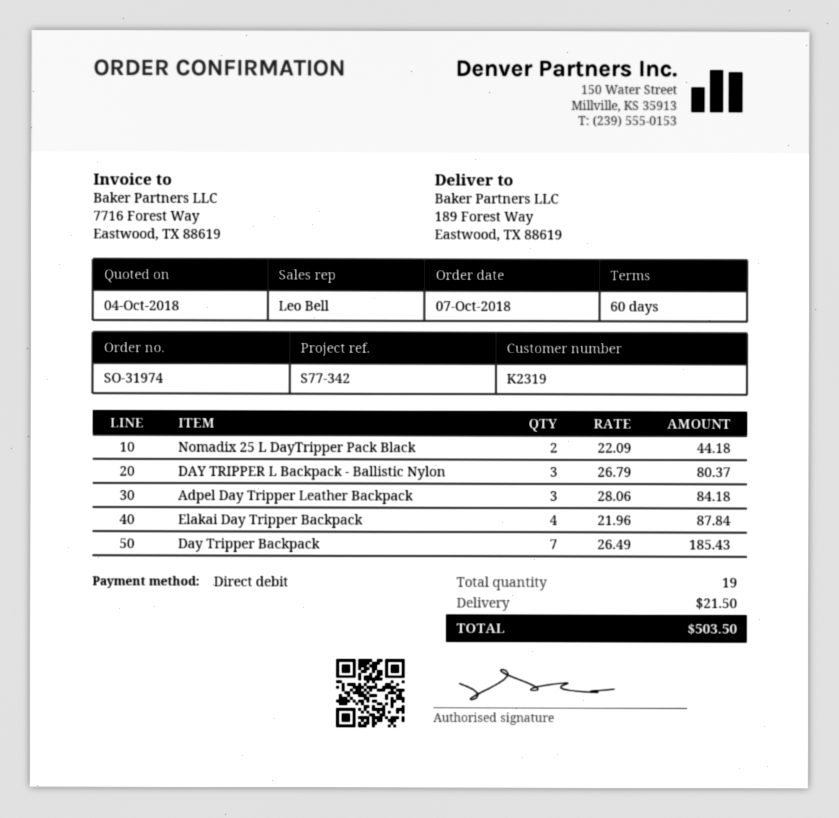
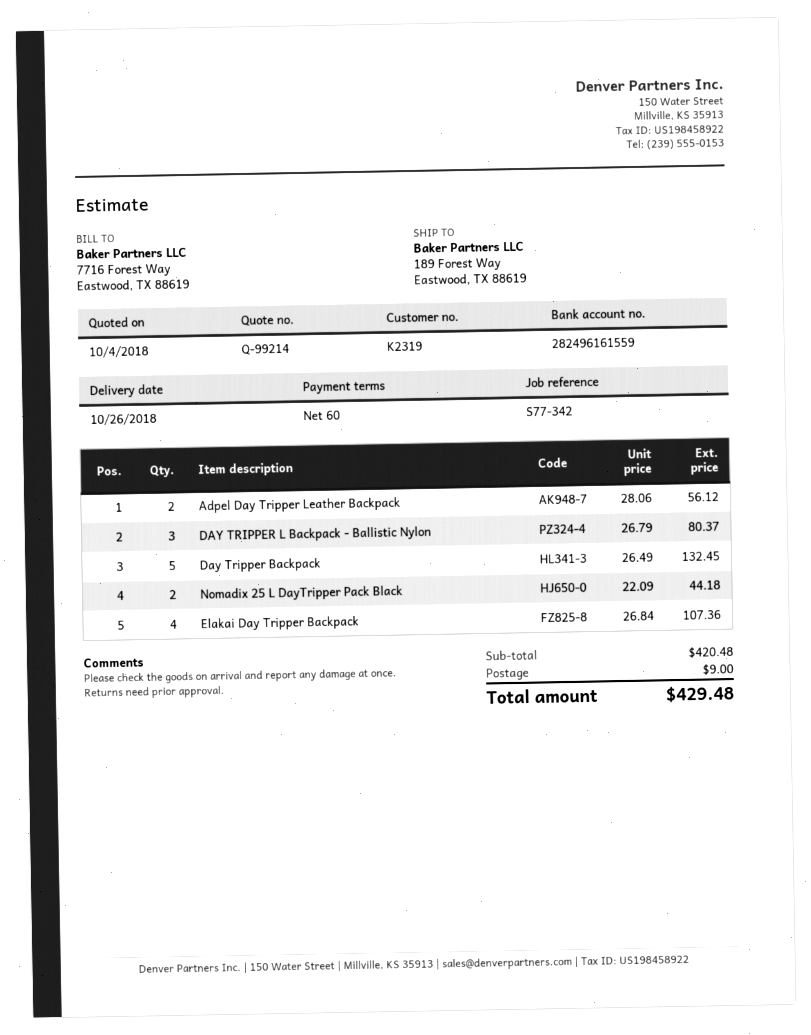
Adpel Day Tripper Leather Backpack: 3 x 28.06 = 84.18 -> 2 x 28.06 = 56.12
Elakai Day Tripper Backpack: 4 x 21.96 = 87.84 -> 4 x 26.84 = 107.36
Day Tripper Backpack: 7 x 26.49 = 185.43 -> 5 x 26.49 = 132.45
shipping: 21.50 -> 9.00
total: 503.50 -> 429.48

